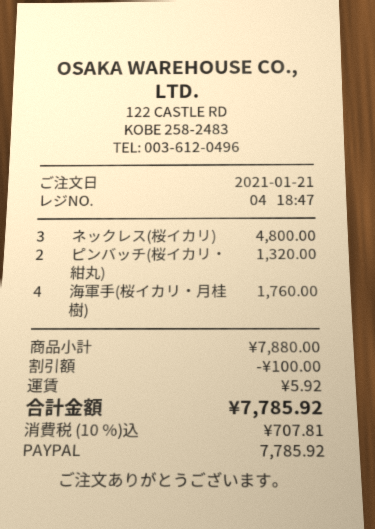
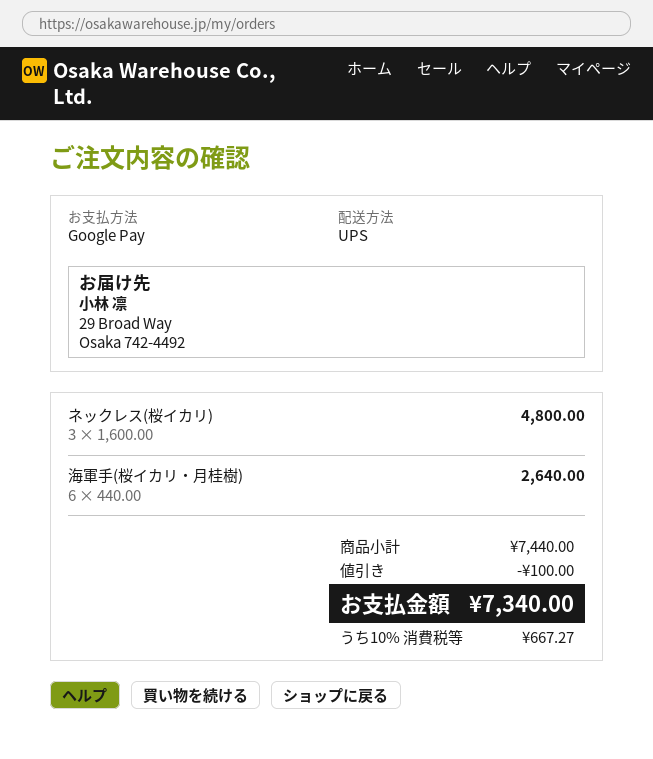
payment method: PayPal -> Google Pay
ピンバッチ(桜イカリ・紺丸): 2 for 1320.00 -> none
海軍手(桜イカリ・月桂樹): 4 for 1760.00 -> 6 for 2640.00
subtotal: 7880.00 -> 7440.00
shipping: 5.92 -> none
tax: 10% = 707.81 -> 10% = 667.27
total: 7785.92 -> 7340.00

